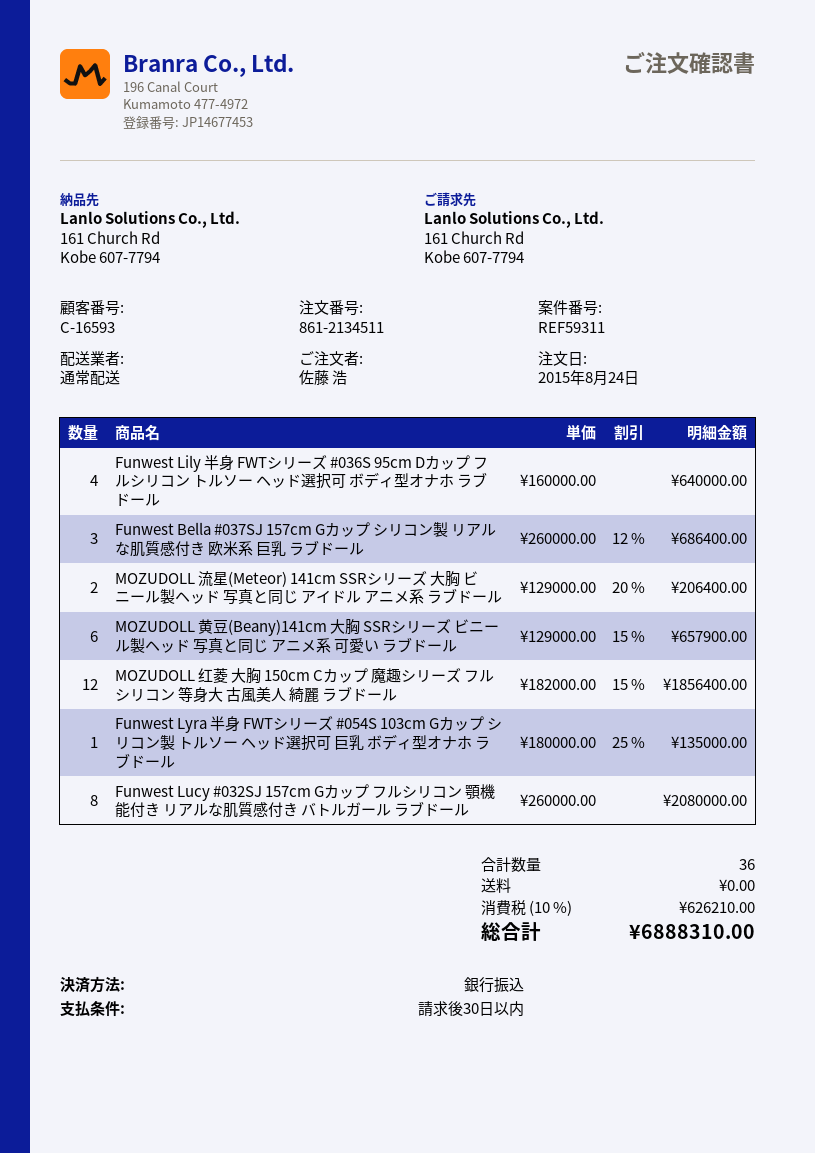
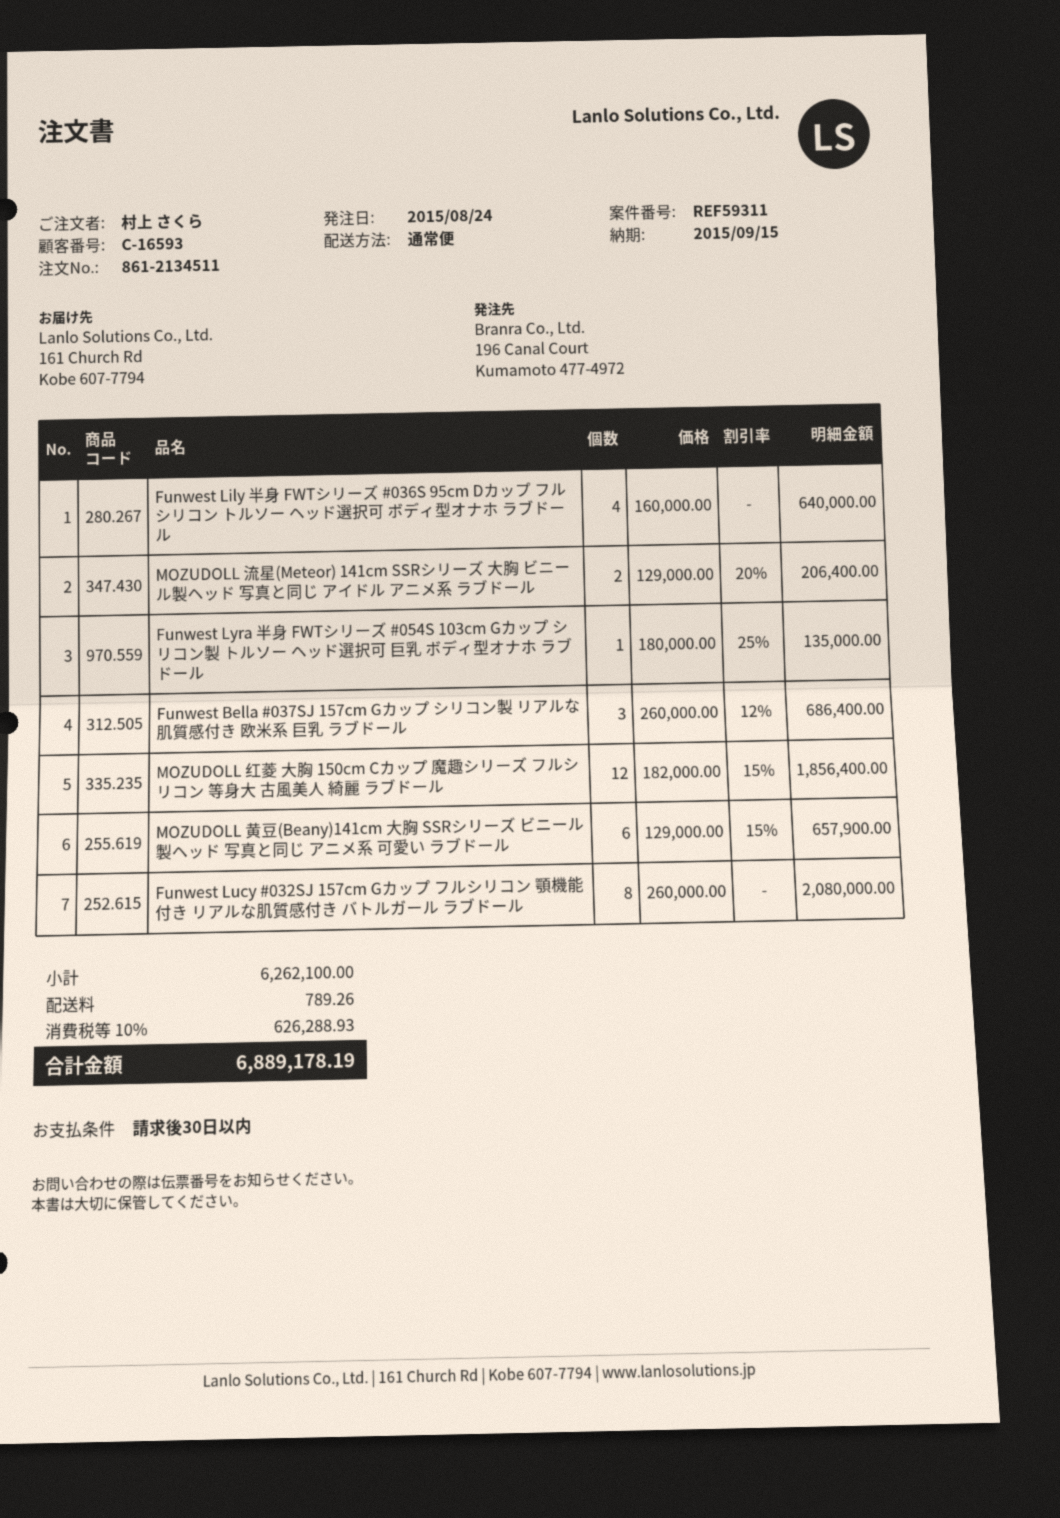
ordered by: 佐藤 浩 -> 村上 さくら
shipping: 0.00 -> 789.26
tax: 10% = 626210.00 -> 10% = 626288.93
total: 6888310.00 -> 6889178.19

